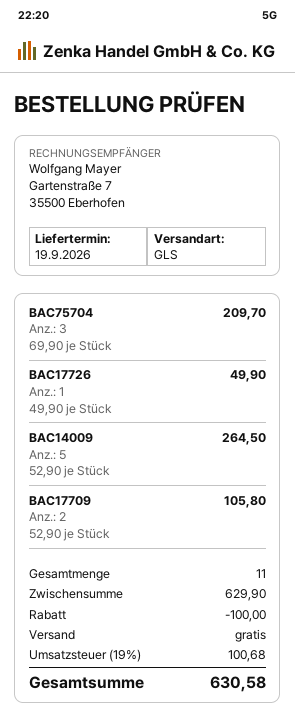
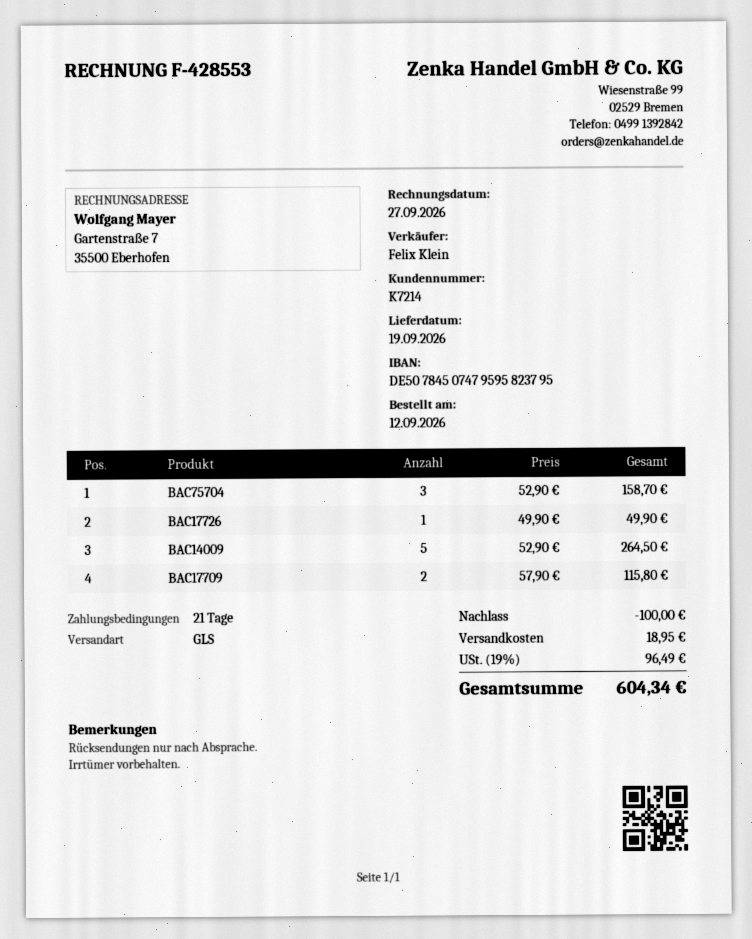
BAC75704: 3 x 69.90 = 209.70 -> 3 x 52.90 = 158.70
BAC17709: 2 x 52.90 = 105.80 -> 2 x 57.90 = 115.80
shipping: 0.00 -> 18.95
tax: 19% = 100.68 -> 19% = 96.49
total: 630.58 -> 604.34

